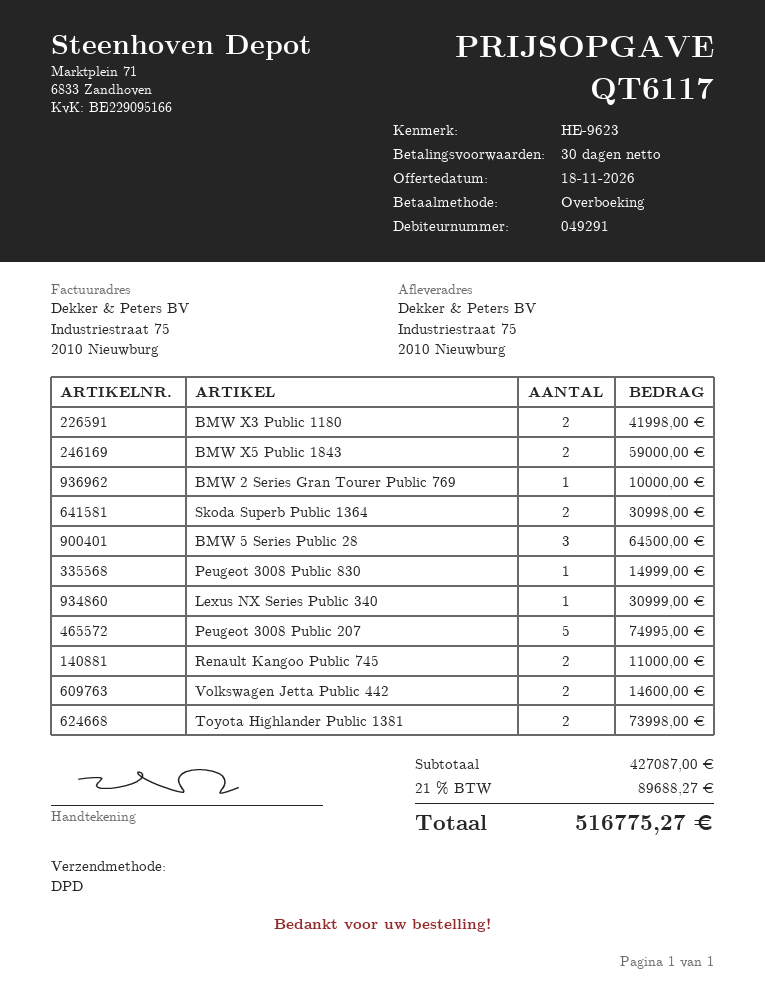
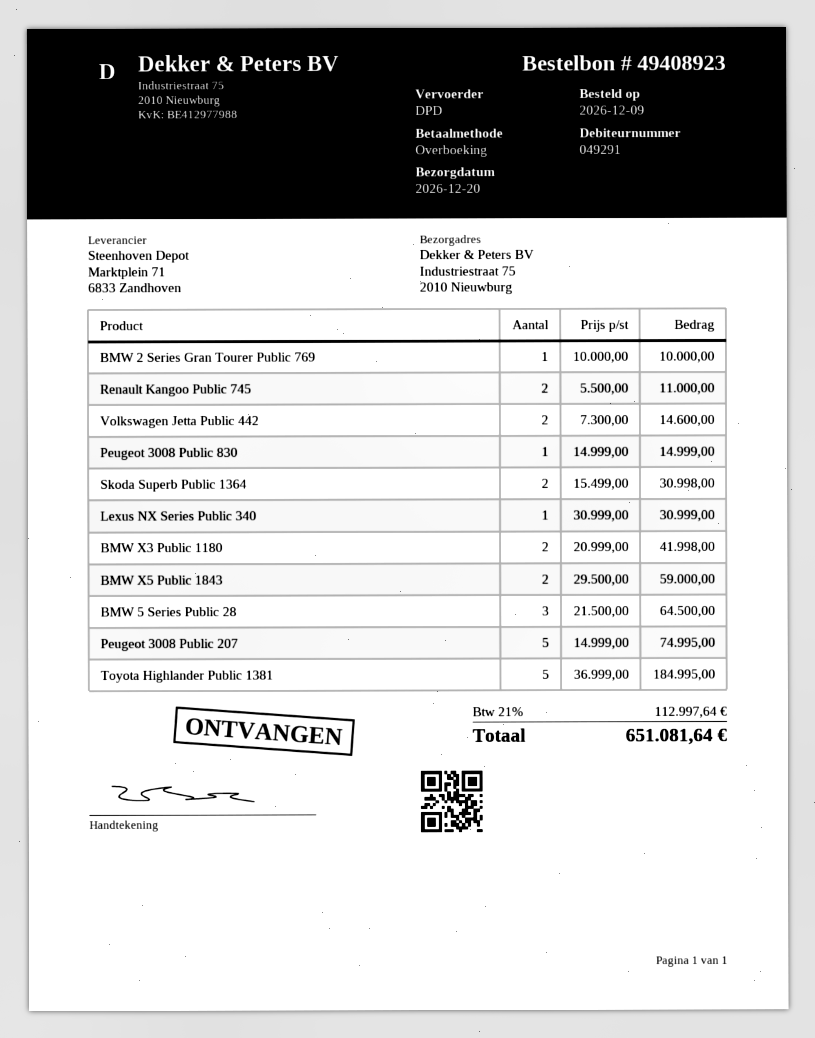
Toyota Highlander Public 1381: 2 for 73998.00 -> 5 for 184995.00
tax: 21% = 89688.27 -> 21% = 112997.64
total: 516775.27 -> 651081.64

